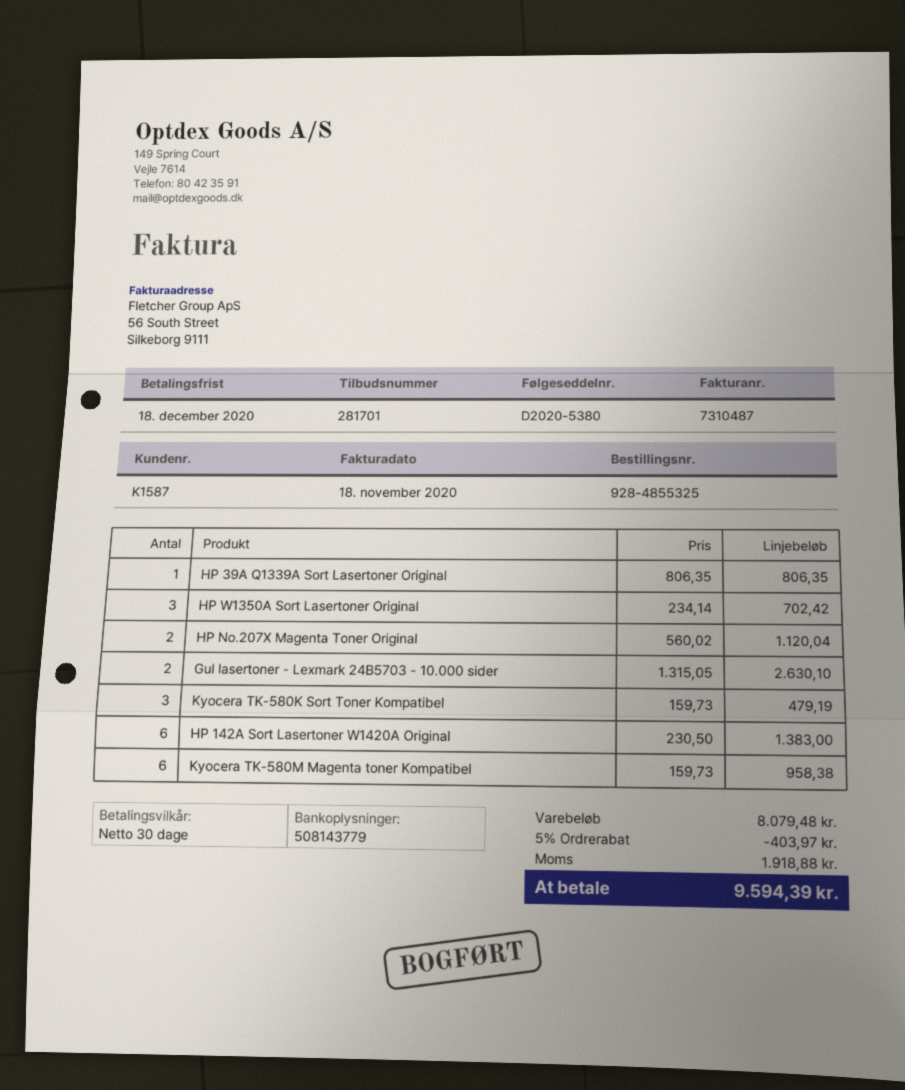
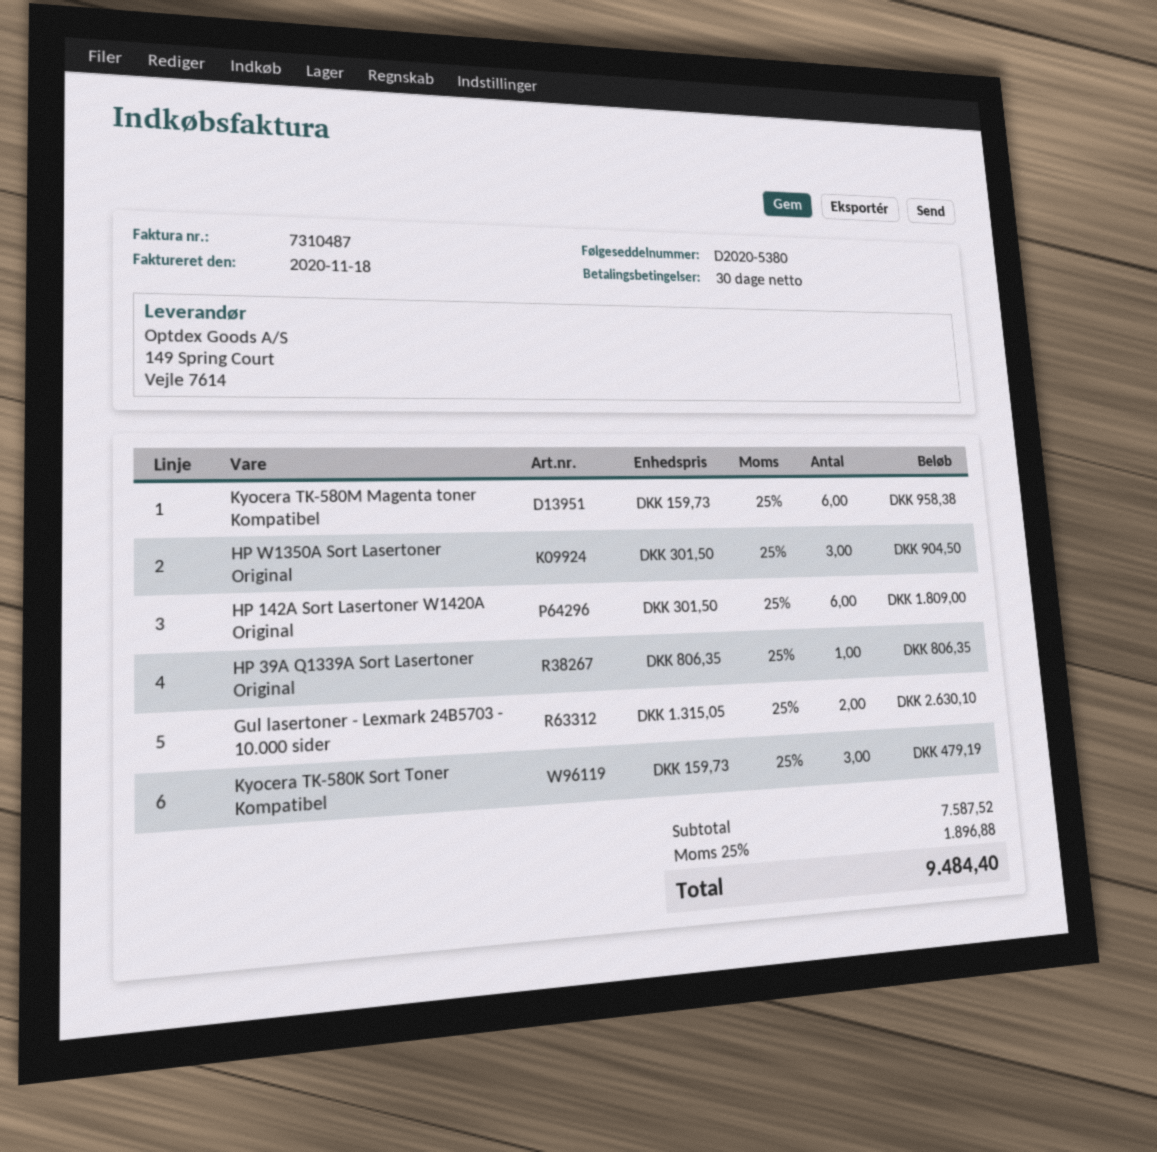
HP W1350A Sort Lasertoner Original: 3 x 234.14 = 702.42 -> 3 x 301.50 = 904.50
HP No.207X Magenta Toner Original: 2 x 560.02 = 1120.04 -> none
HP 142A Sort Lasertoner W1420A Original: 6 x 230.50 = 1383.00 -> 6 x 301.50 = 1809.00
subtotal: 8079.48 -> 7587.52
discount: 5% = 403.97 -> none
tax: 1918.88 -> 1896.88
total: 9594.39 -> 9484.40

